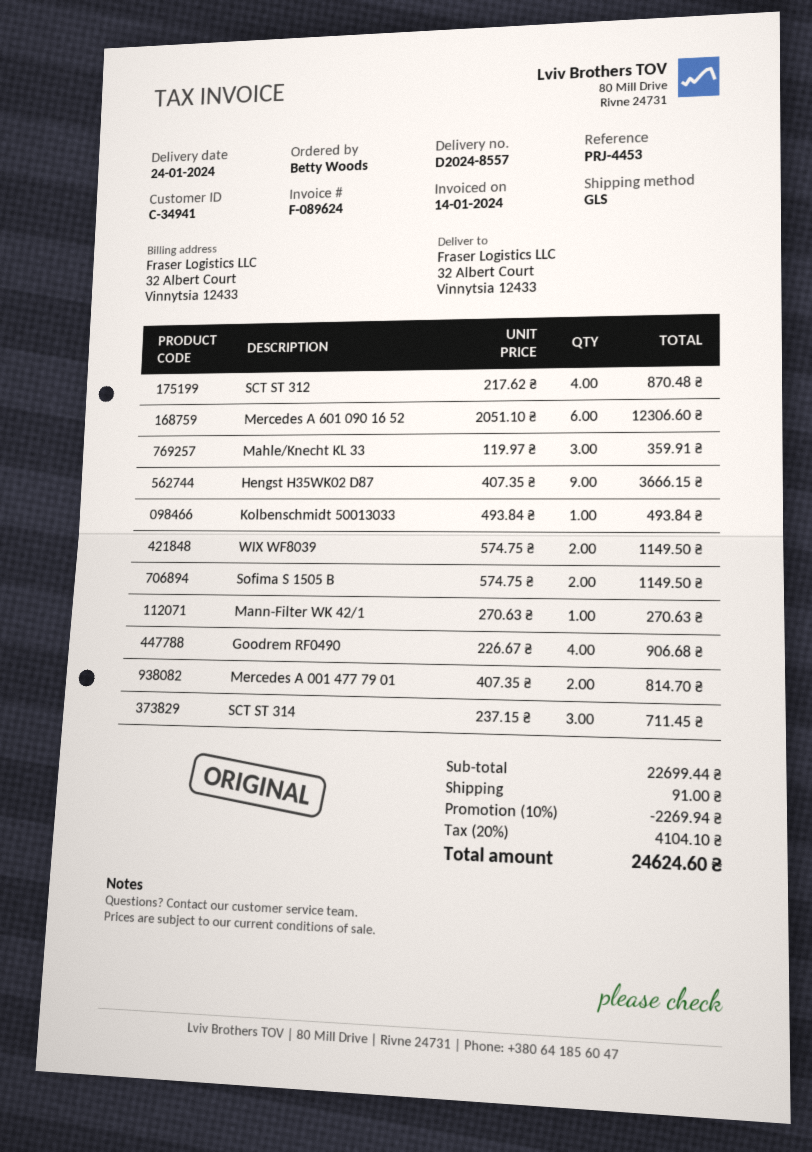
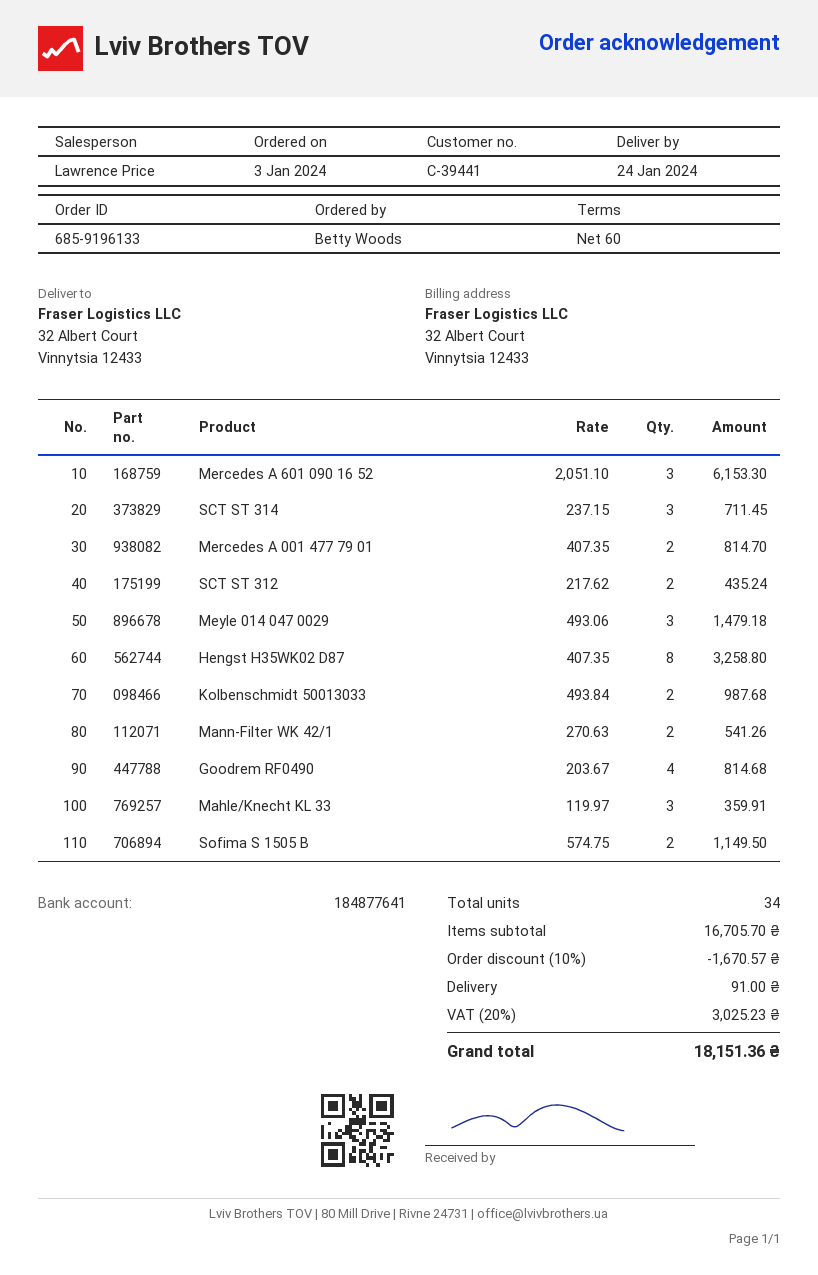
customer number: C-34941 -> C-39441
SCT ST 312: 4 x 217.62 = 870.48 -> 2 x 217.62 = 435.24
Mercedes A 601 090 16 52: 6 x 2051.10 = 12306.60 -> 3 x 2051.10 = 6153.30
Hengst H35WK02 D87: 9 x 407.35 = 3666.15 -> 8 x 407.35 = 3258.80
Kolbenschmidt 50013033: 1 x 493.84 = 493.84 -> 2 x 493.84 = 987.68
WIX WF8039: 2 x 574.75 = 1149.50 -> none
Mann-Filter WK 42/1: 1 x 270.63 = 270.63 -> 2 x 270.63 = 541.26
Goodrem RF0490: 4 x 226.67 = 906.68 -> 4 x 203.67 = 814.68
Meyle 014 047 0029: none -> 3 x 493.06 = 1479.18
subtotal: 22699.44 -> 16705.70
discount: 10% = 2269.94 -> 10% = 1670.57
tax: 20% = 4104.10 -> 20% = 3025.23
total: 24624.60 -> 18151.36

